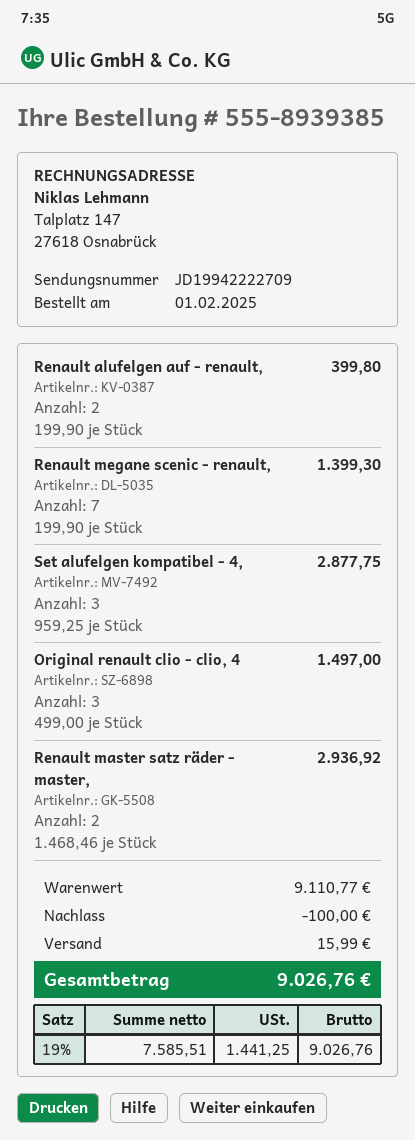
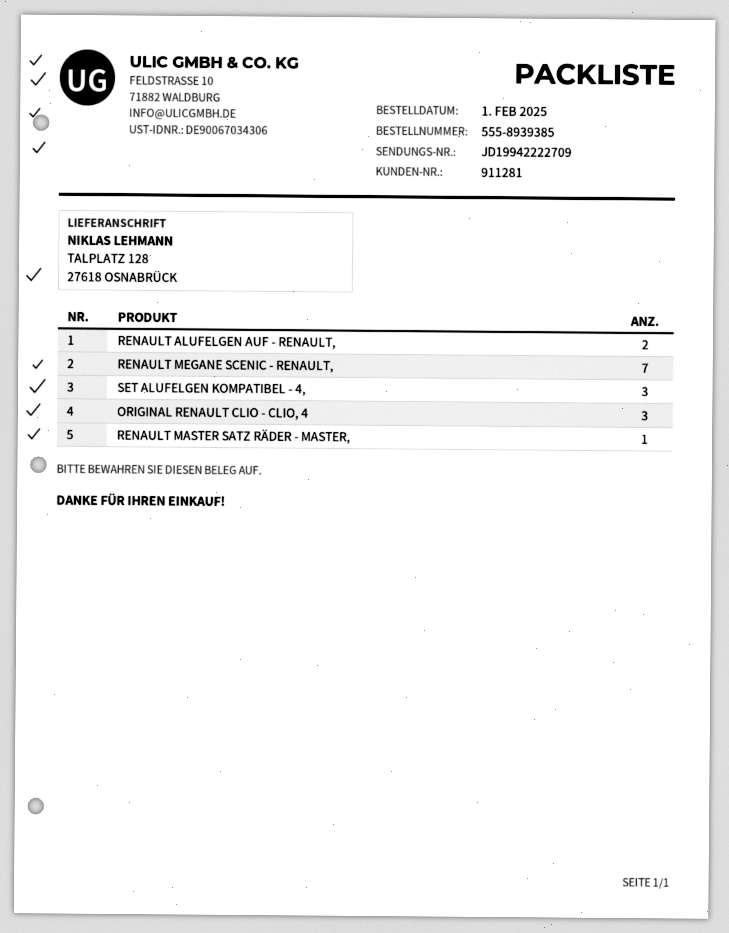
Renault master satz räder - master,: 2 -> 1

